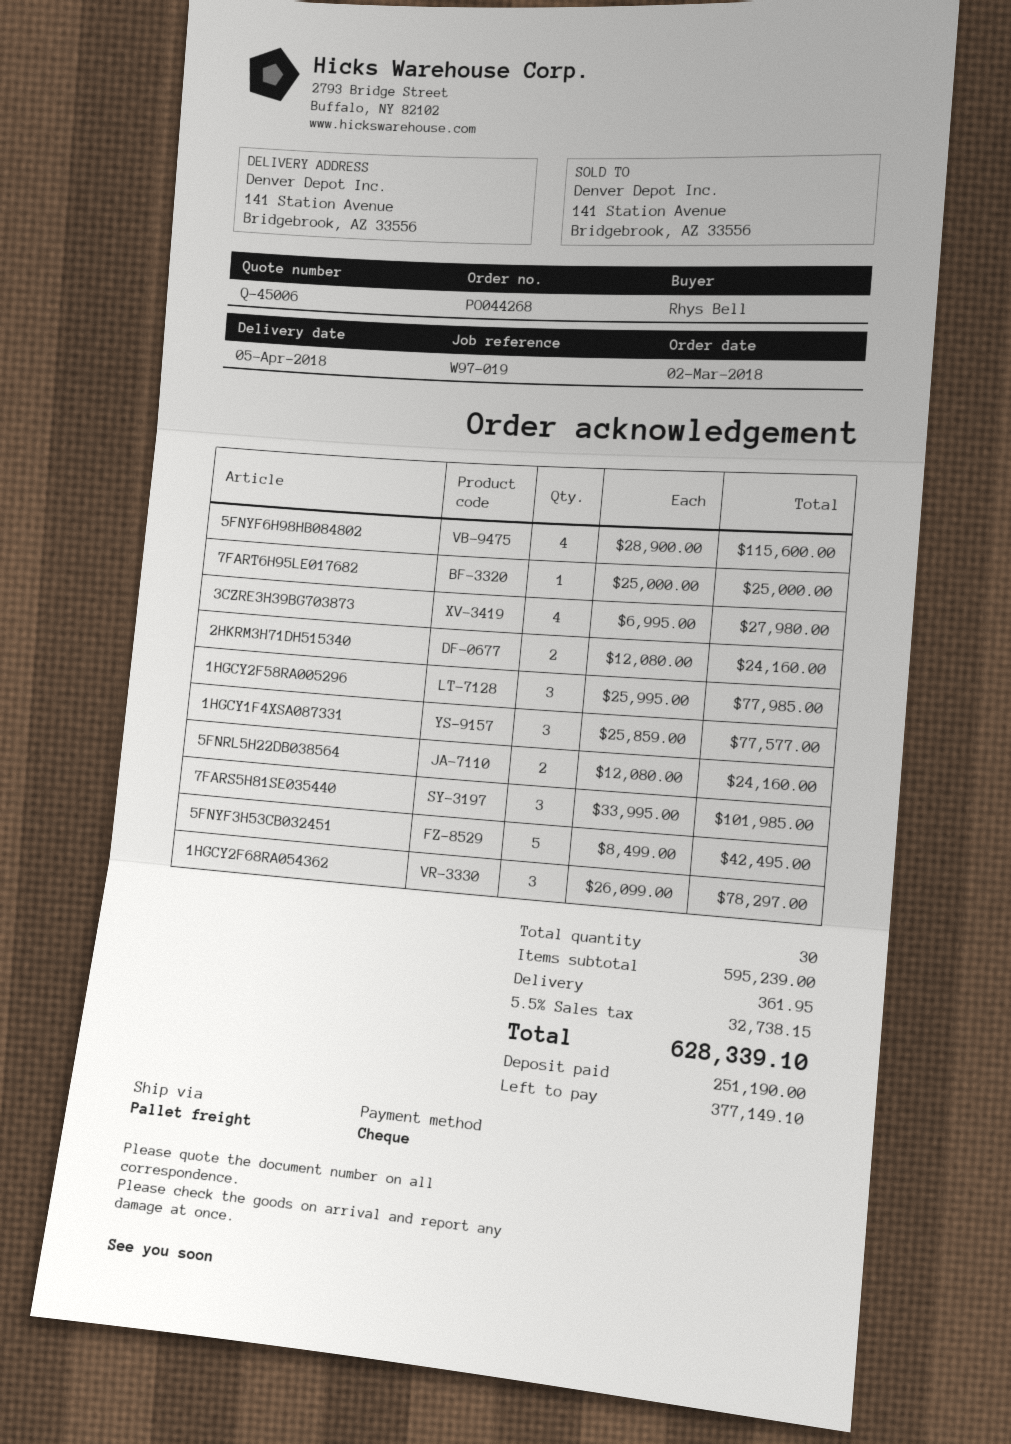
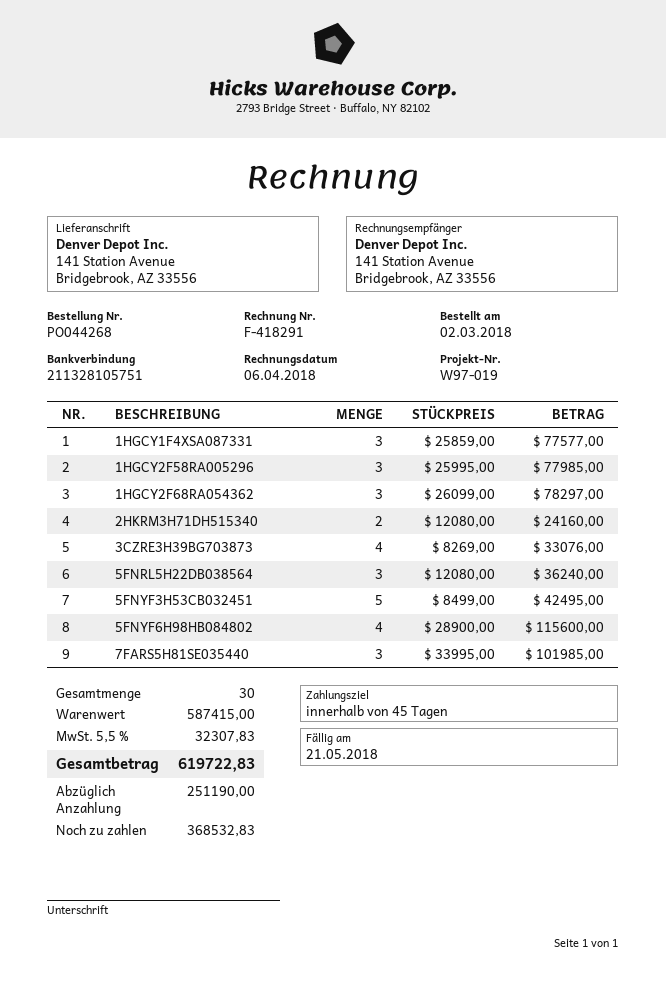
7FART6H95LE017682: 1 x 25000.00 = 25000.00 -> none
3CZRE3H39BG703873: 4 x 6995.00 = 27980.00 -> 4 x 8269.00 = 33076.00
5FNRL5H22DB038564: 2 x 12080.00 = 24160.00 -> 3 x 12080.00 = 36240.00
subtotal: 595239.00 -> 587415.00
shipping: 361.95 -> none
tax: 5.5% = 32738.15 -> 5.5% = 32307.83
total: 628339.10 -> 619722.83
balance: 377149.10 -> 368532.83

